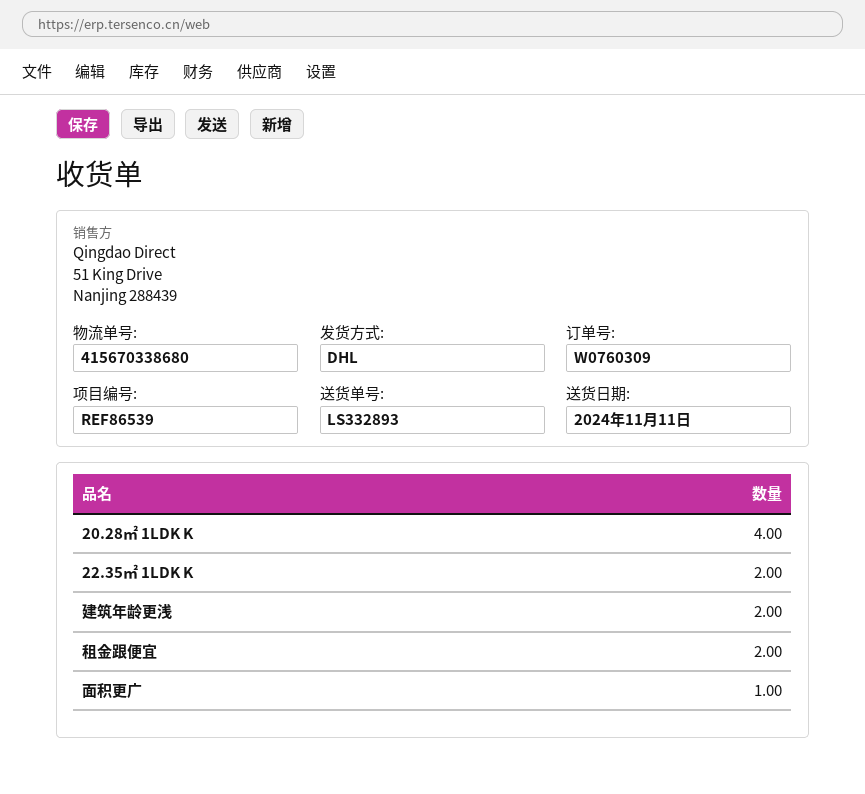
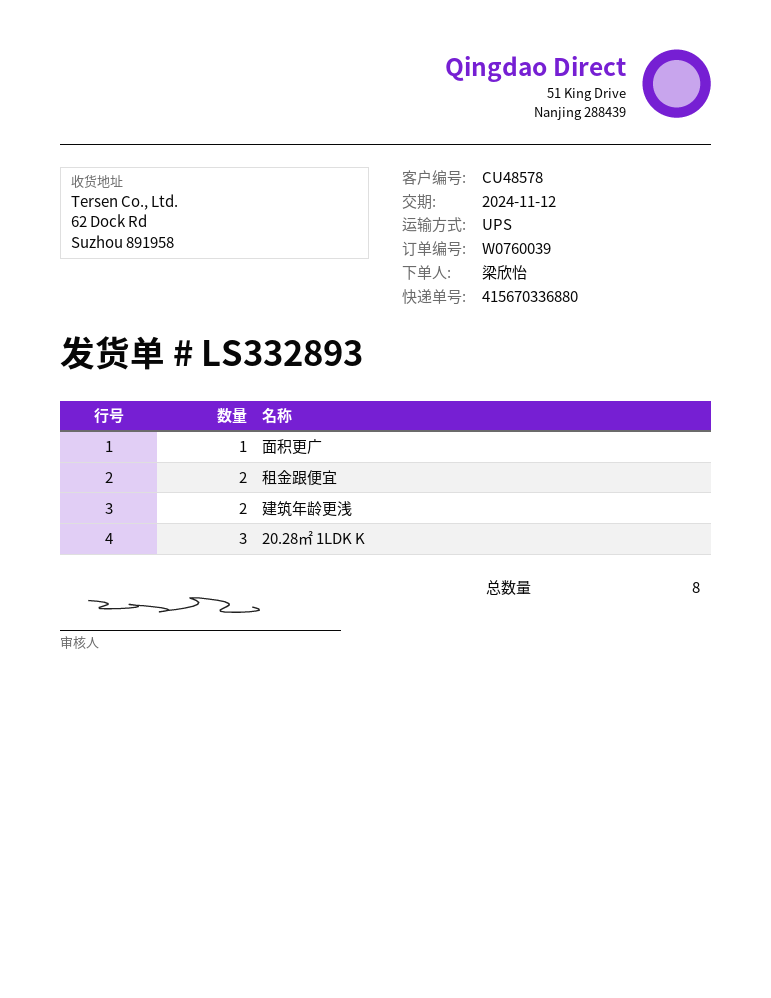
order number: W0760309 -> W0760039
delivery date: 2024-11-11 -> 2024-11-12
shipping method: DHL -> UPS
tracking number: 415670338680 -> 415670336880
20.28㎡ 1LDK K: 4 -> 3
22.35㎡ 1LDK K: 2 -> none

